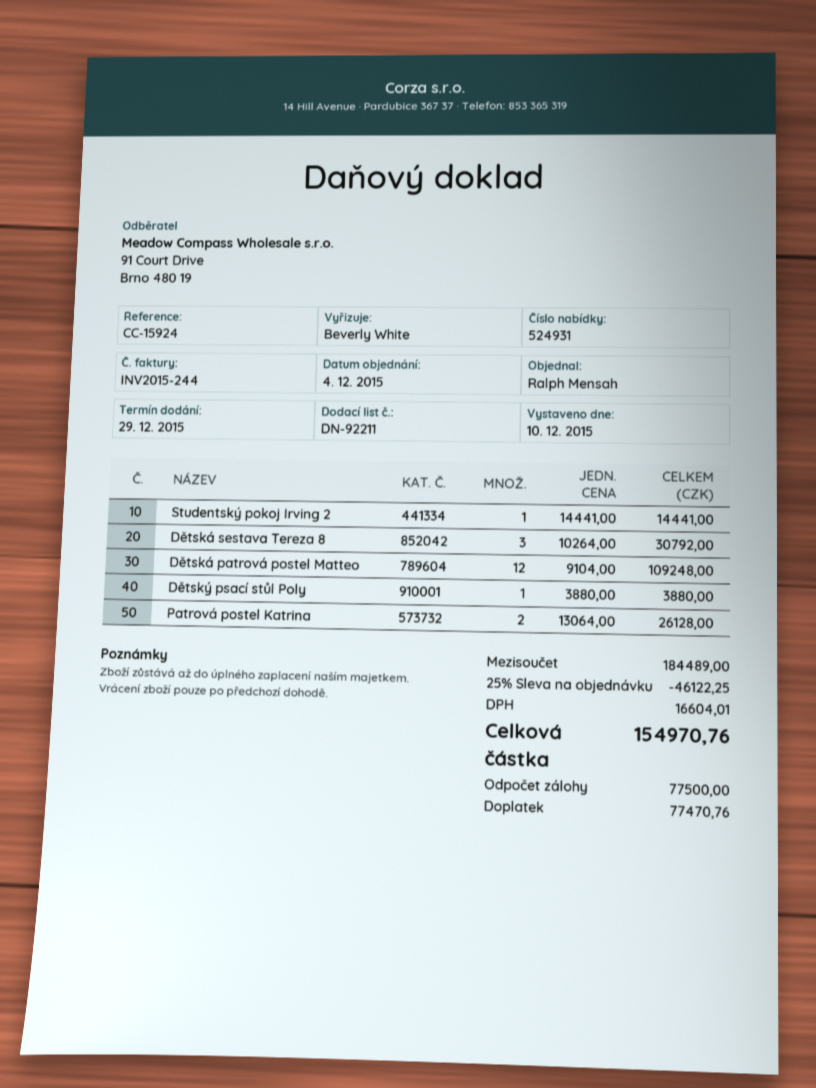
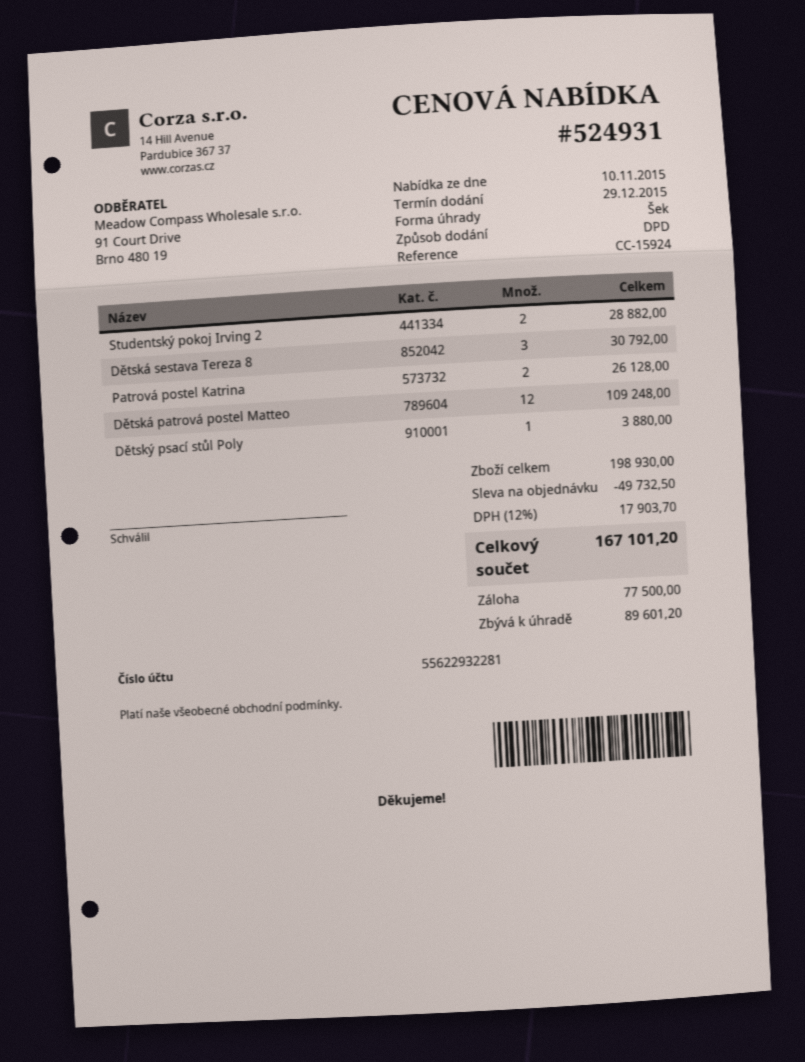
Studentský pokoj Irving 2: 1 for 14441.00 -> 2 for 28882.00
subtotal: 184489.00 -> 198930.00
discount: 46122.25 -> 49732.50
tax: 16604.01 -> 17903.70
total: 154970.76 -> 167101.20
balance: 77470.76 -> 89601.20

